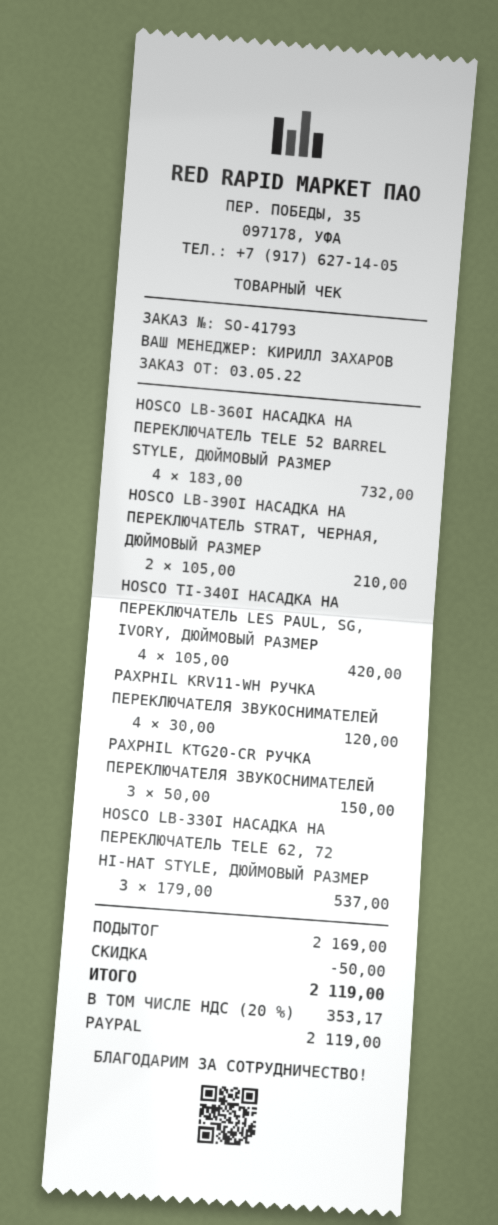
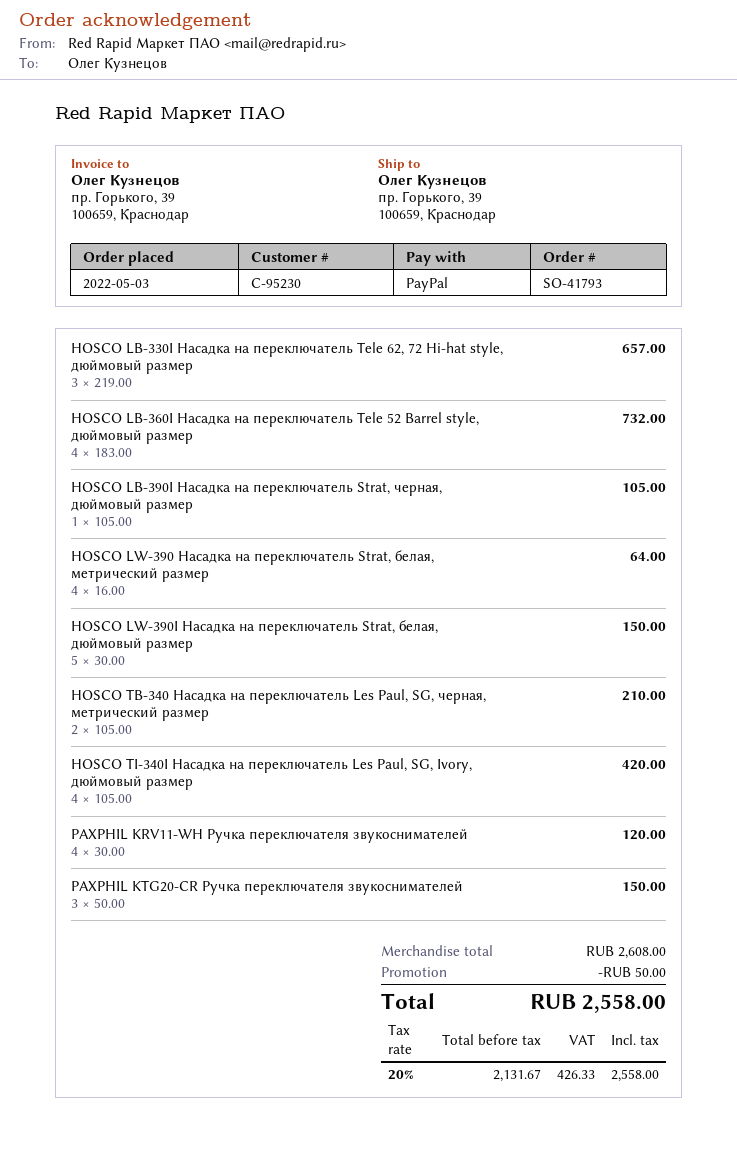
HOSCO LB-390I НАСАДКА НА ПЕРЕКЛЮЧАТЕЛЬ STRAT, ЧЕРНАЯ, ДЮЙМОВЫЙ РАЗМЕР: 2 x 105.00 = 210.00 -> 1 x 105.00 = 105.00
HOSCO LB-330I НАСАДКА НА ПЕРЕКЛЮЧАТЕЛЬ TELE 62, 72 HI-HAT STYLE, ДЮЙМОВЫЙ РАЗМЕР: 3 x 179.00 = 537.00 -> 3 x 219.00 = 657.00
HOSCO LW-390 Насадка на переключатель Strat, белая, метрический размер: none -> 4 x 16.00 = 64.00
HOSCO LW-390I Насадка на переключатель Strat, белая, дюймовый размер: none -> 5 x 30.00 = 150.00
HOSCO TB-340 Насадка на переключатель Les Paul, SG, черная, метрический размер: none -> 2 x 105.00 = 210.00
subtotal: 2169.00 -> 2608.00
tax: 20% = 353.17 -> 20% = 426.33
total: 2119.00 -> 2558.00

